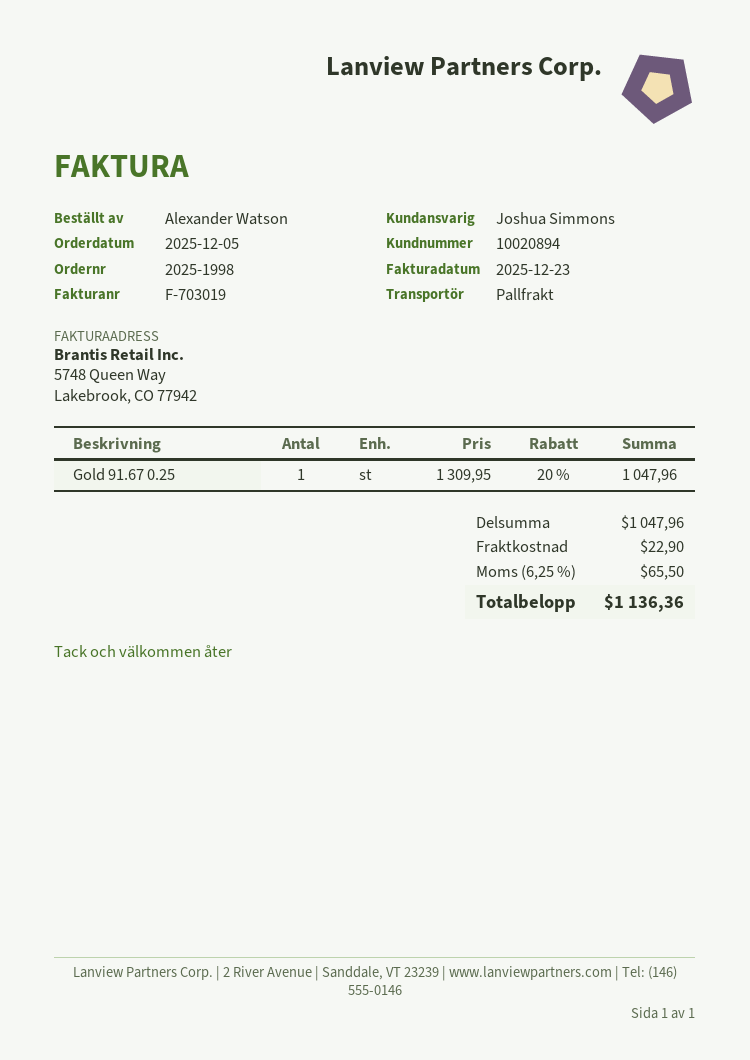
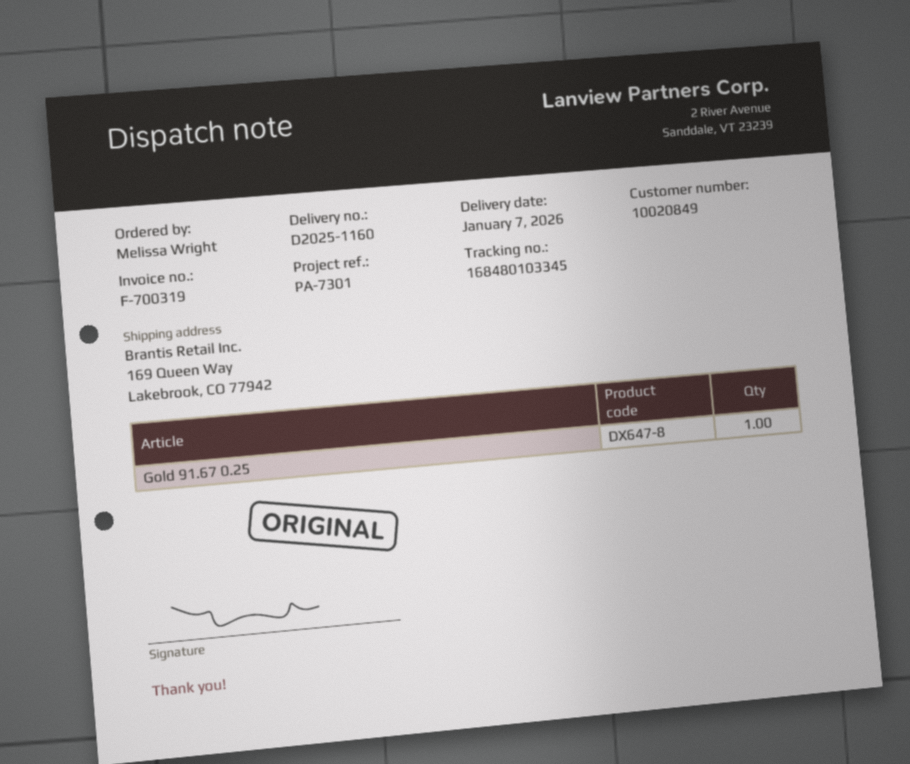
invoice number: F-703019 -> F-700319
customer number: 10020894 -> 10020849
ordered by: Alexander Watson -> Melissa Wright

